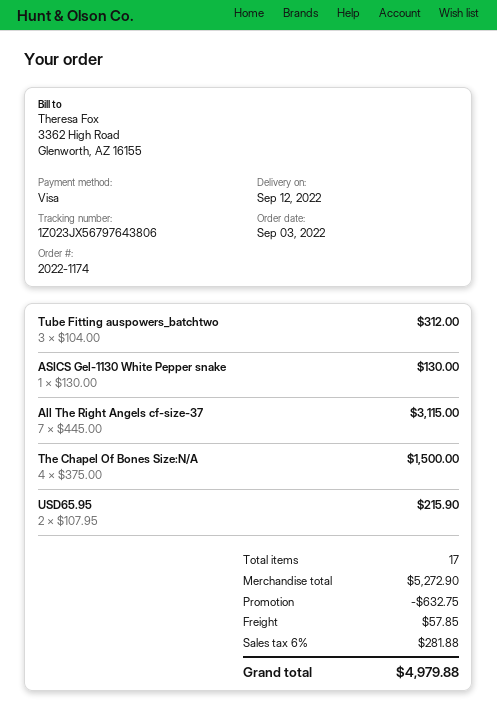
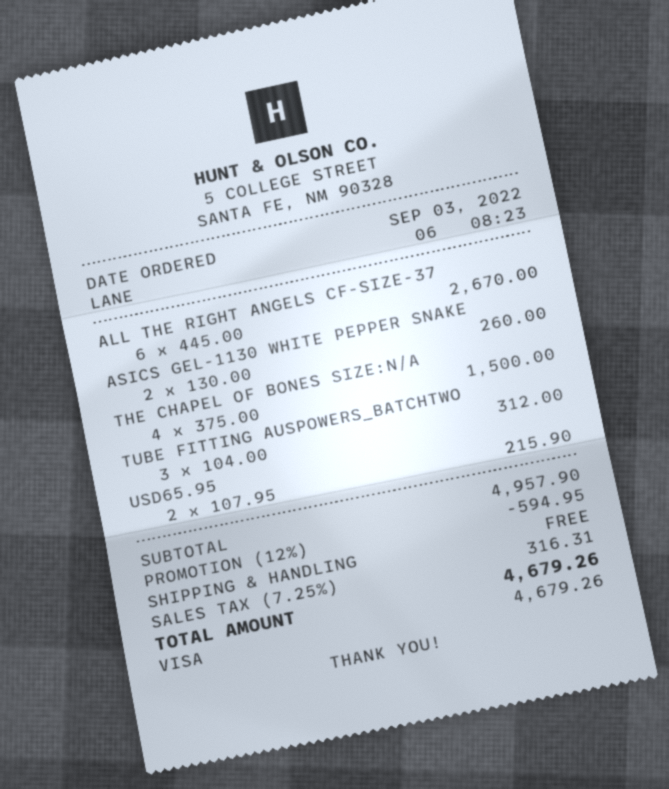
ASICS Gel-1130 White Pepper snake: 1 x 130.00 = 130.00 -> 2 x 130.00 = 260.00
All The Right Angels cf-size-37: 7 x 445.00 = 3115.00 -> 6 x 445.00 = 2670.00
subtotal: 5272.90 -> 4957.90
discount: 632.75 -> 594.95
shipping: 57.85 -> 0.00
tax: 6% = 281.88 -> 7.25% = 316.31
total: 4979.88 -> 4679.26

